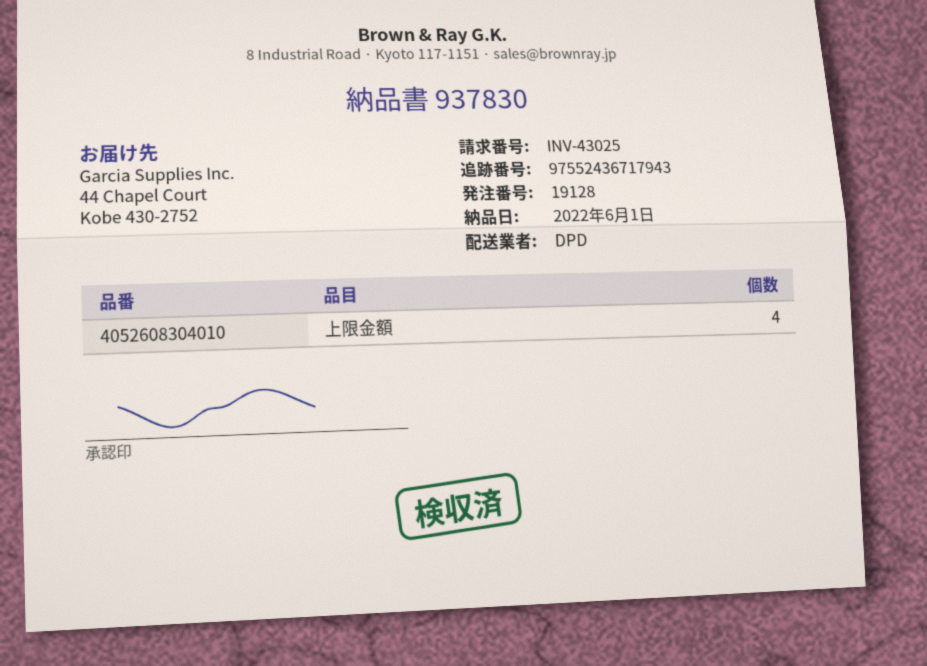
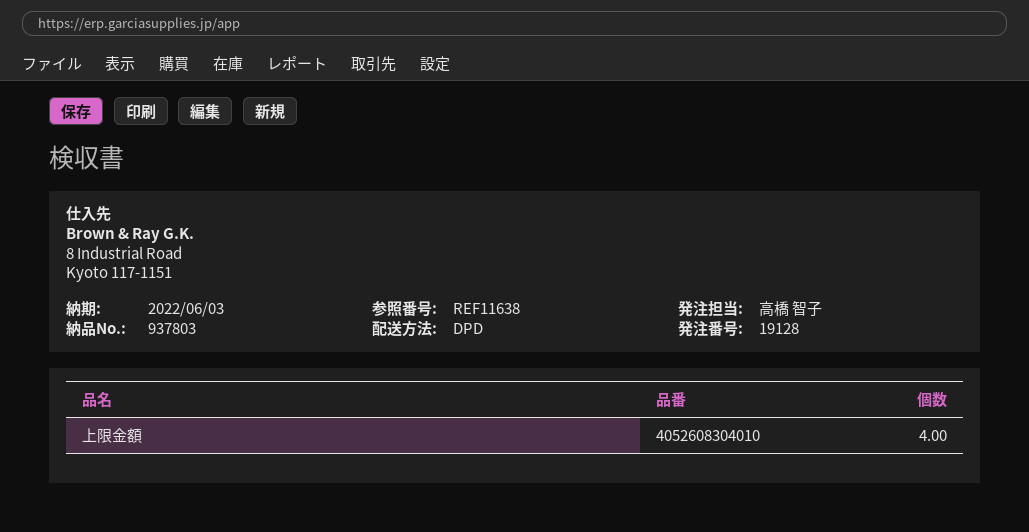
delivery note number: 937830 -> 937803
delivery date: 2022-06-01 -> 2022-06-03

